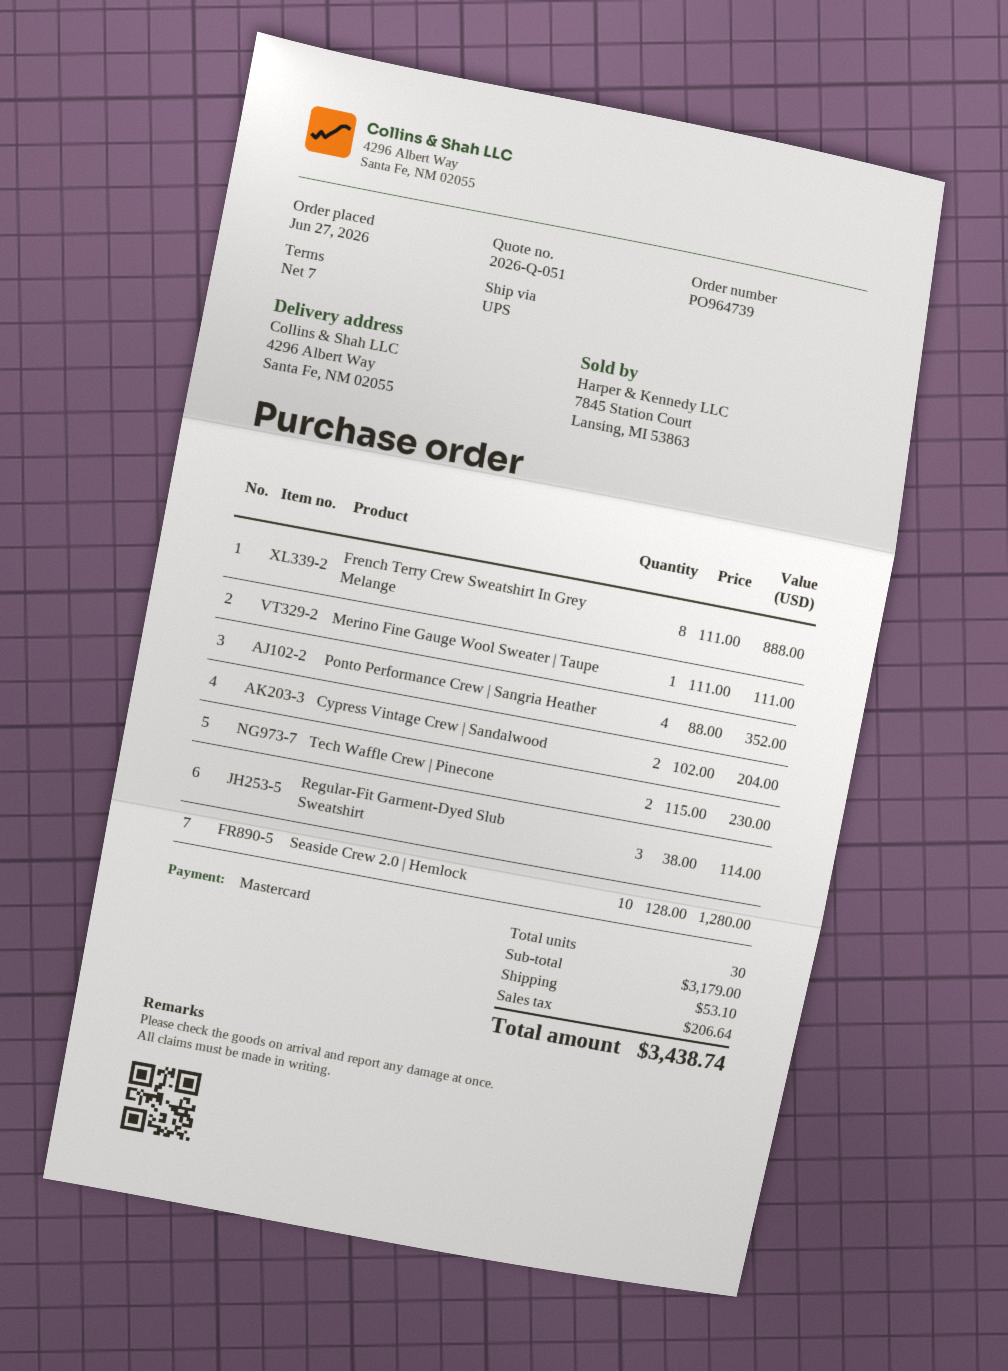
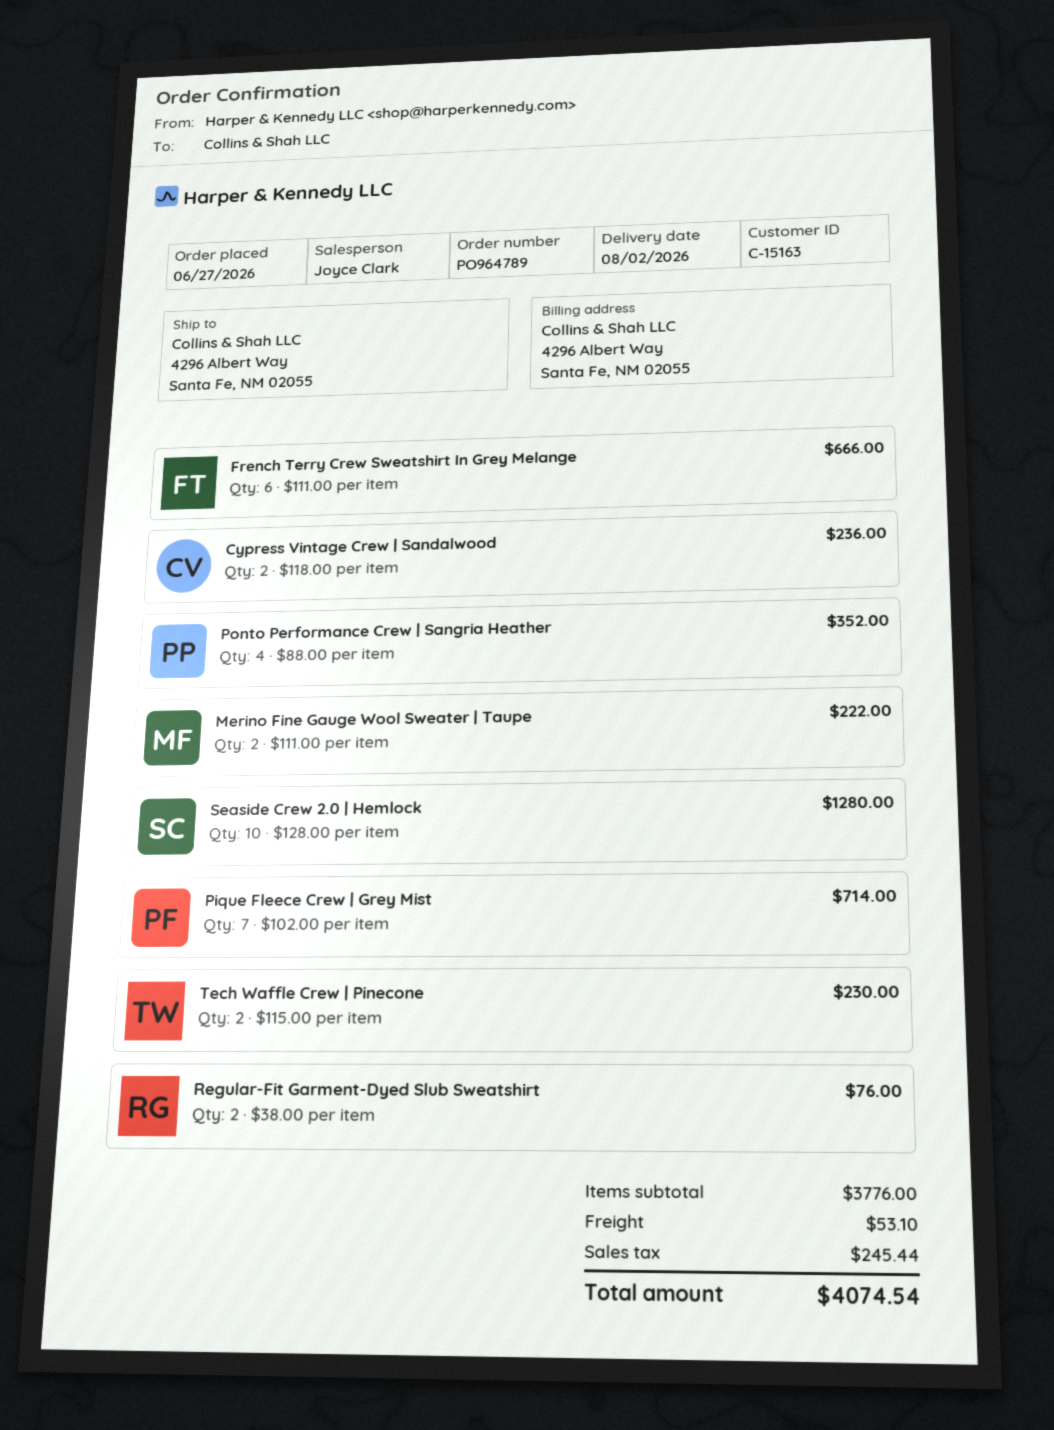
order number: PO964739 -> PO964789
French Terry Crew Sweatshirt In Grey Melange: 8 x 111.00 = 888.00 -> 6 x 111.00 = 666.00
Merino Fine Gauge Wool Sweater | Taupe: 1 x 111.00 = 111.00 -> 2 x 111.00 = 222.00
Cypress Vintage Crew | Sandalwood: 2 x 102.00 = 204.00 -> 2 x 118.00 = 236.00
Regular-Fit Garment-Dyed Slub Sweatshirt: 3 x 38.00 = 114.00 -> 2 x 38.00 = 76.00
Pique Fleece Crew | Grey Mist: none -> 7 x 102.00 = 714.00
subtotal: 3179.00 -> 3776.00
tax: 206.64 -> 245.44
total: 3438.74 -> 4074.54

